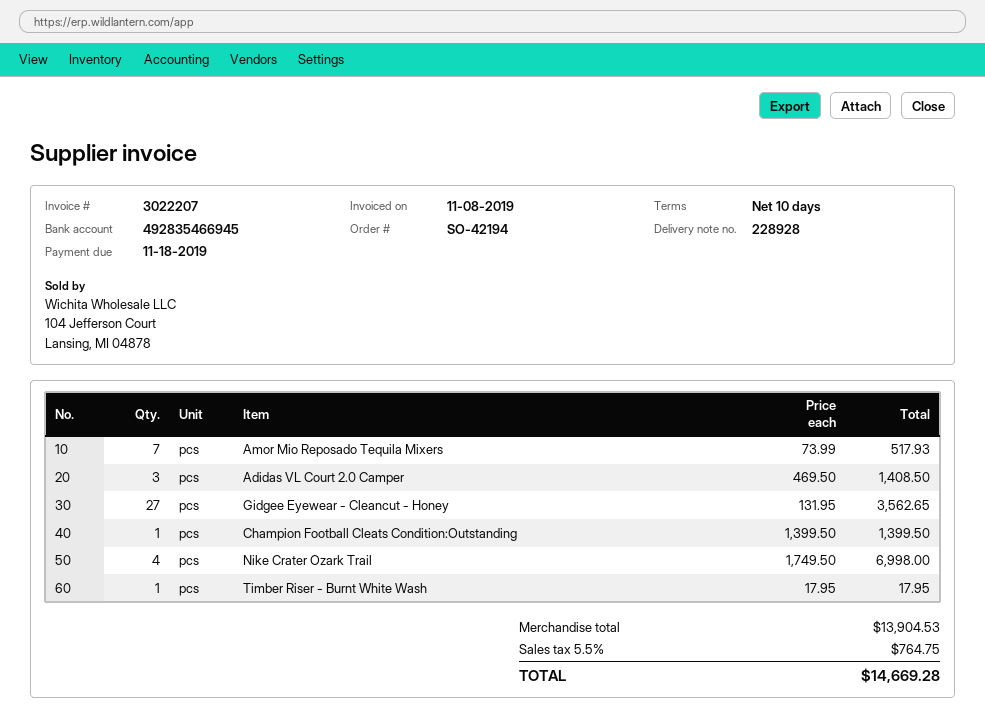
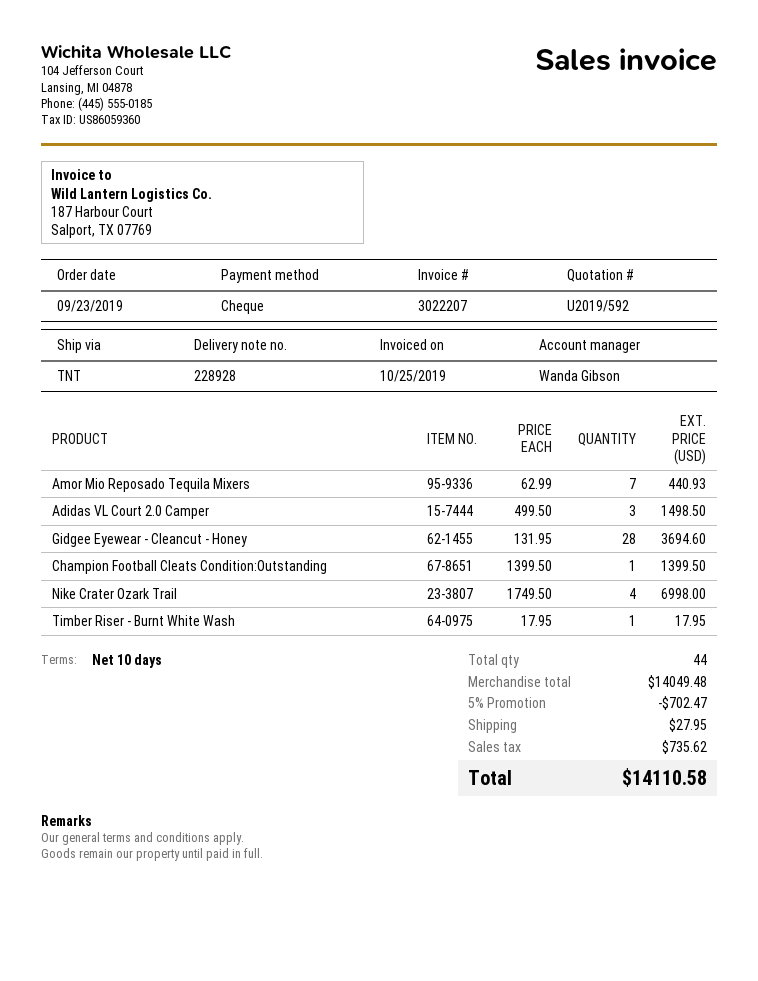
invoice date: 2019-11-08 -> 2019-10-25
Amor Mio Reposado Tequila Mixers: 7 x 73.99 = 517.93 -> 7 x 62.99 = 440.93
Adidas VL Court 2.0 Camper: 3 x 469.50 = 1408.50 -> 3 x 499.50 = 1498.50
Gidgee Eyewear - Cleancut - Honey: 27 x 131.95 = 3562.65 -> 28 x 131.95 = 3694.60
subtotal: 13904.53 -> 14049.48
discount: none -> 5% = 702.47
shipping: none -> 27.95
tax: 764.75 -> 735.62
total: 14669.28 -> 14110.58

